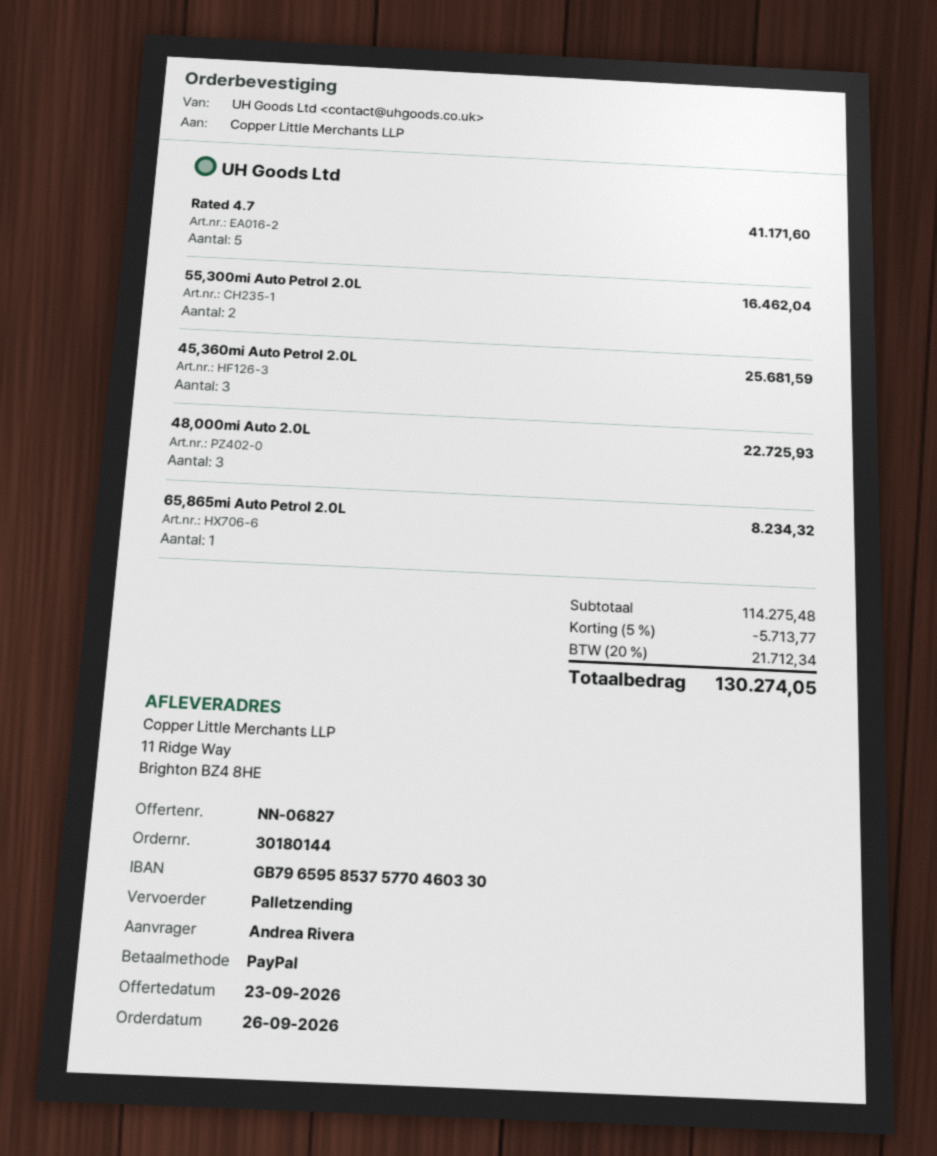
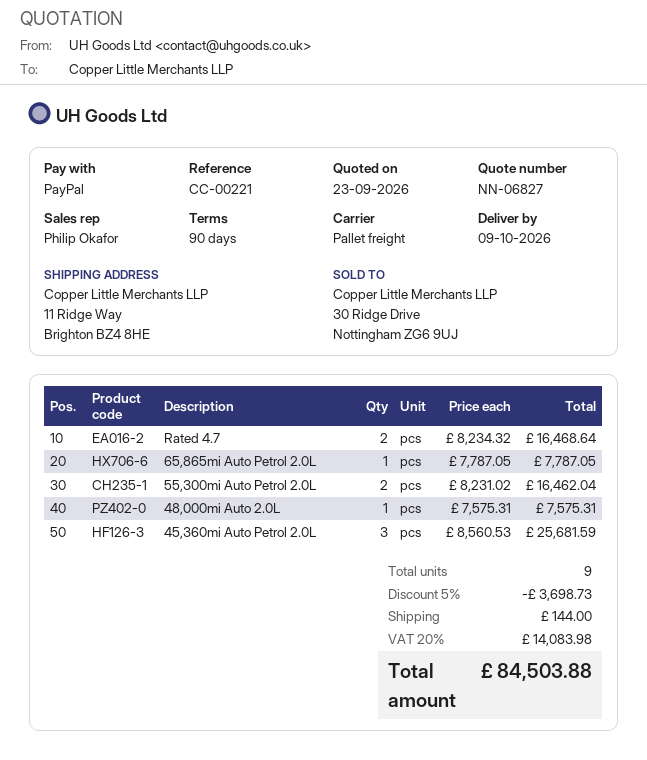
Rated 4.7: 5 for 41171.60 -> 2 for 16468.64
48,000mi Auto 2.0L: 3 for 22725.93 -> 1 for 7575.31
65,865mi Auto Petrol 2.0L: 1 for 8234.32 -> 1 for 7787.05
discount: 5% = 5713.77 -> 5% = 3698.73
shipping: none -> 144.00
tax: 20% = 21712.34 -> 20% = 14083.98
total: 130274.05 -> 84503.88

